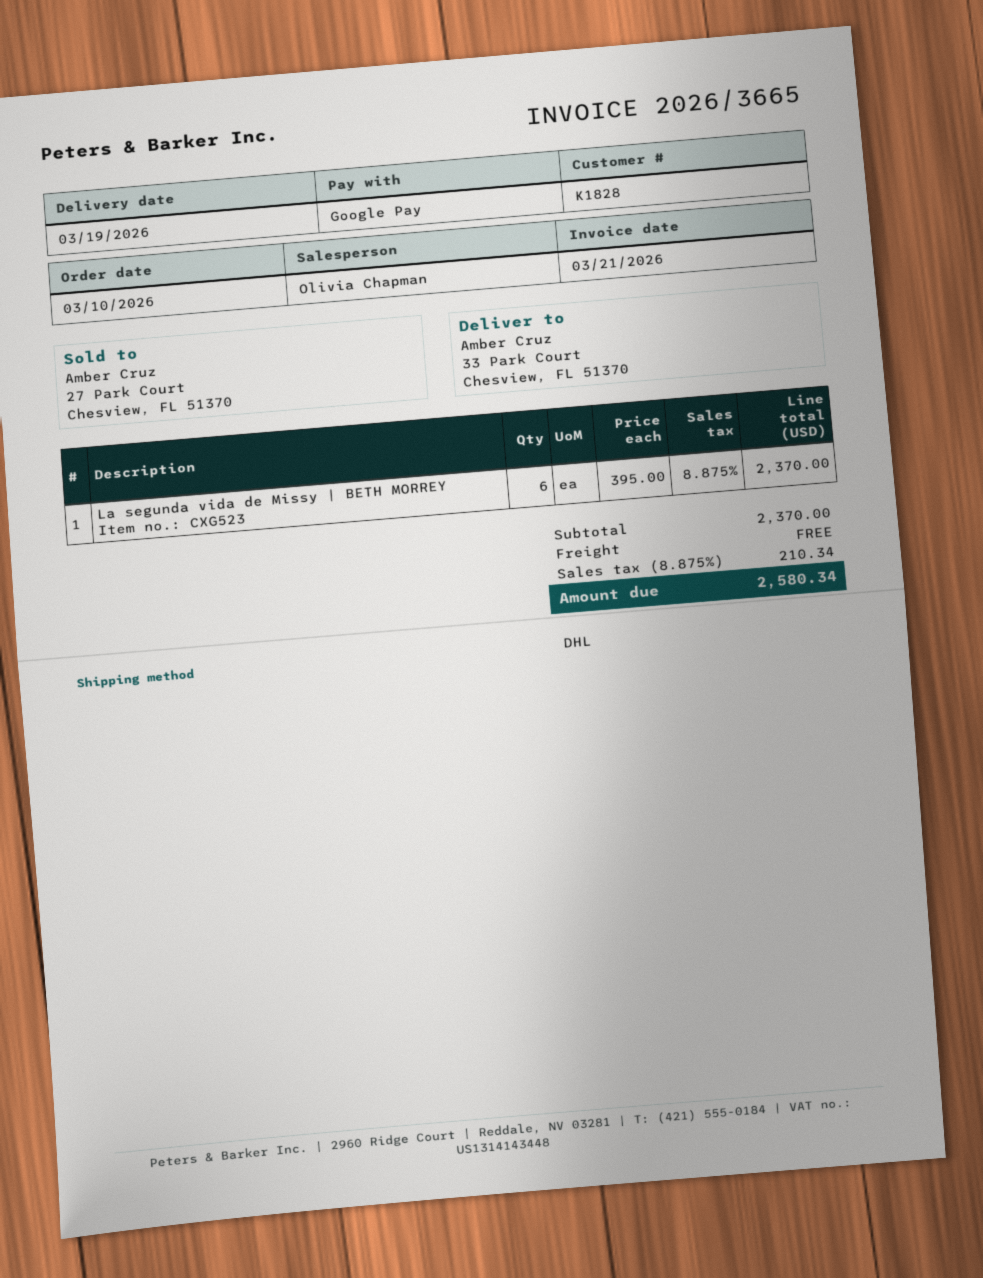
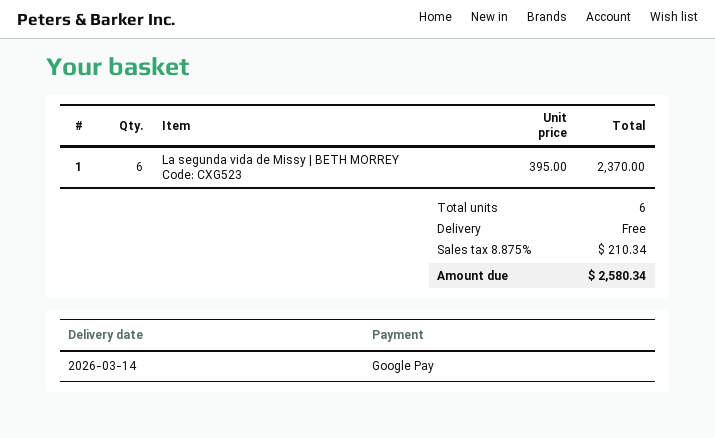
delivery date: 2026-03-19 -> 2026-03-14

